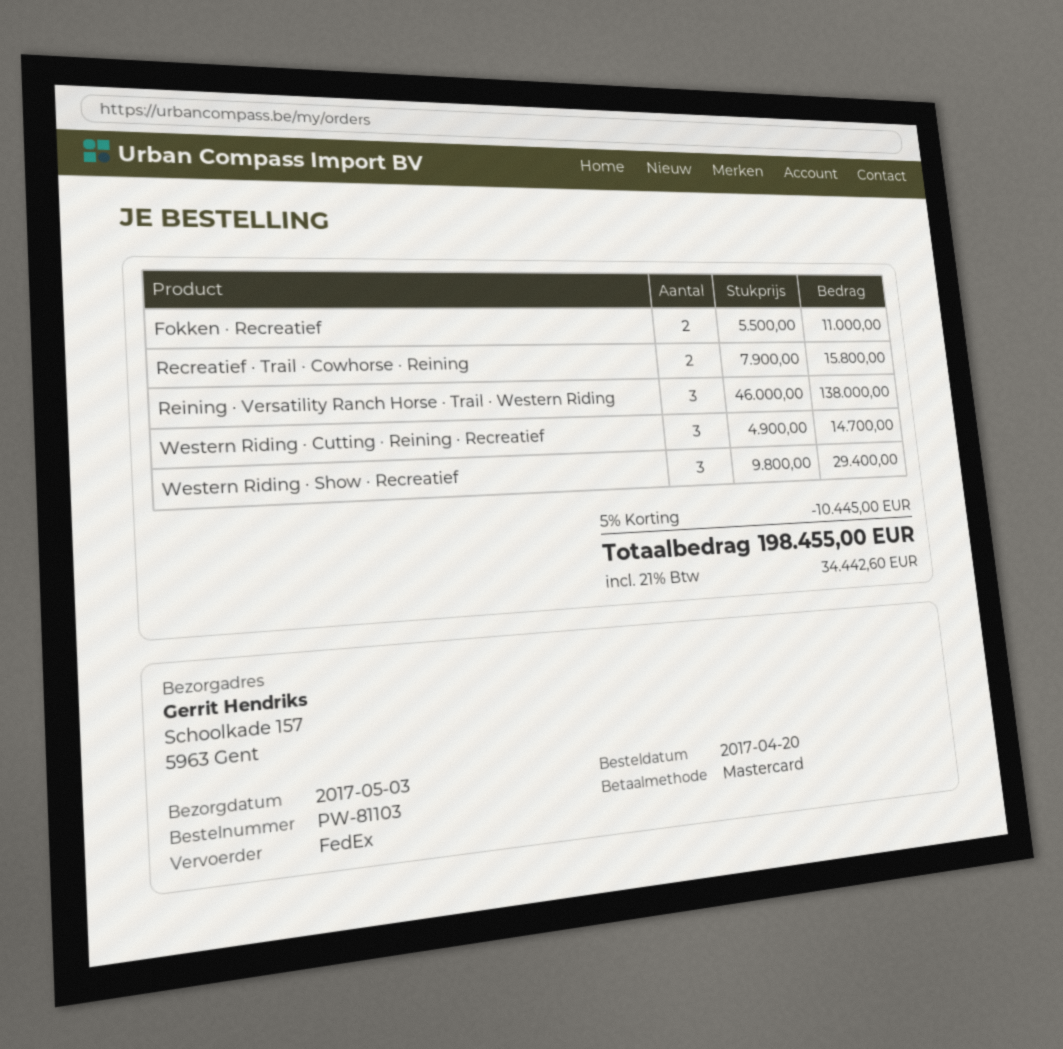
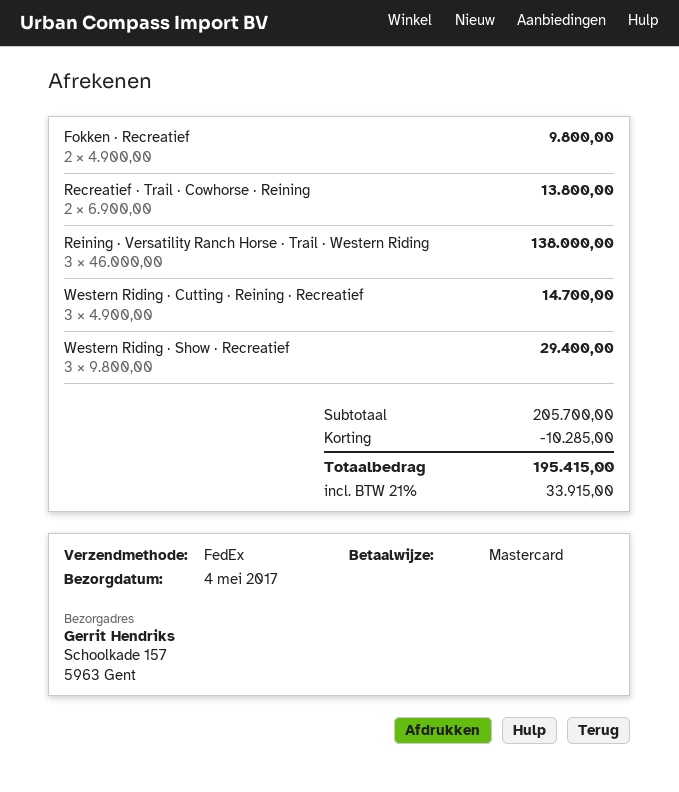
delivery date: 2017-05-03 -> 2017-05-04
Fokken · Recreatief: 2 x 5500.00 = 11000.00 -> 2 x 4900.00 = 9800.00
Recreatief · Trail · Cowhorse · Reining: 2 x 7900.00 = 15800.00 -> 2 x 6900.00 = 13800.00
discount: 10445.00 -> 10285.00
tax: 21% = 34442.60 -> 21% = 33915.00
total: 198455.00 -> 195415.00

